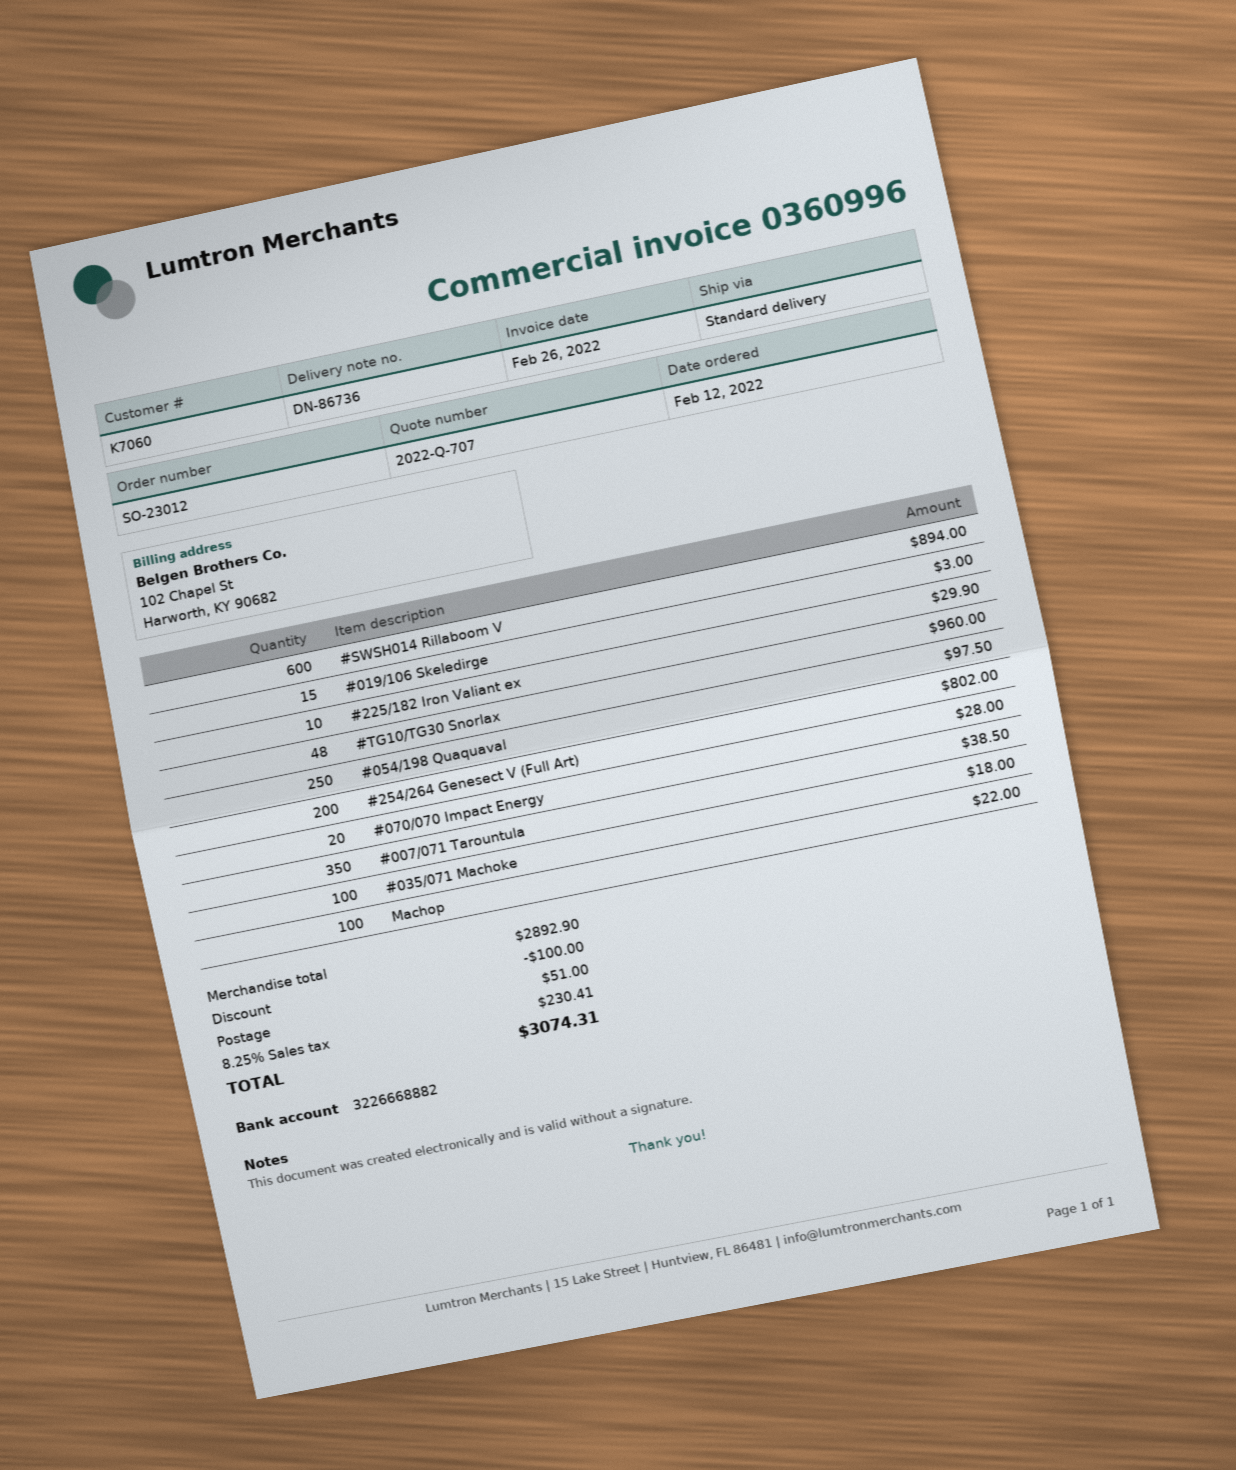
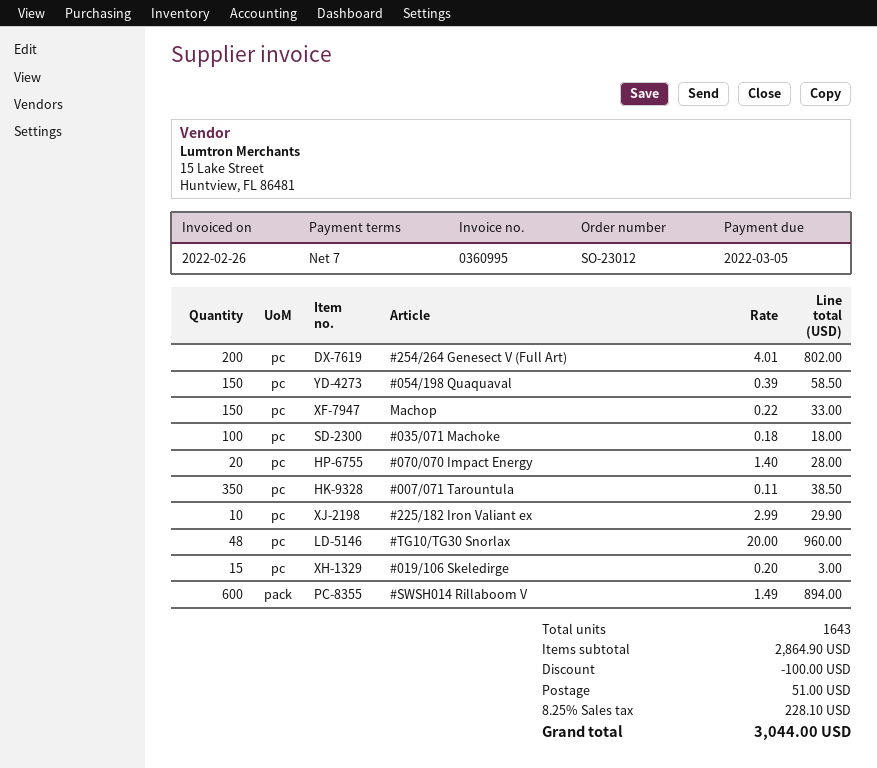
invoice number: 0360996 -> 0360995
#054/198 Quaquaval: 250 for 97.50 -> 150 for 58.50
Machop: 100 for 22.00 -> 150 for 33.00
subtotal: 2892.90 -> 2864.90
tax: 8.25% = 230.41 -> 8.25% = 228.10
total: 3074.31 -> 3044.00

